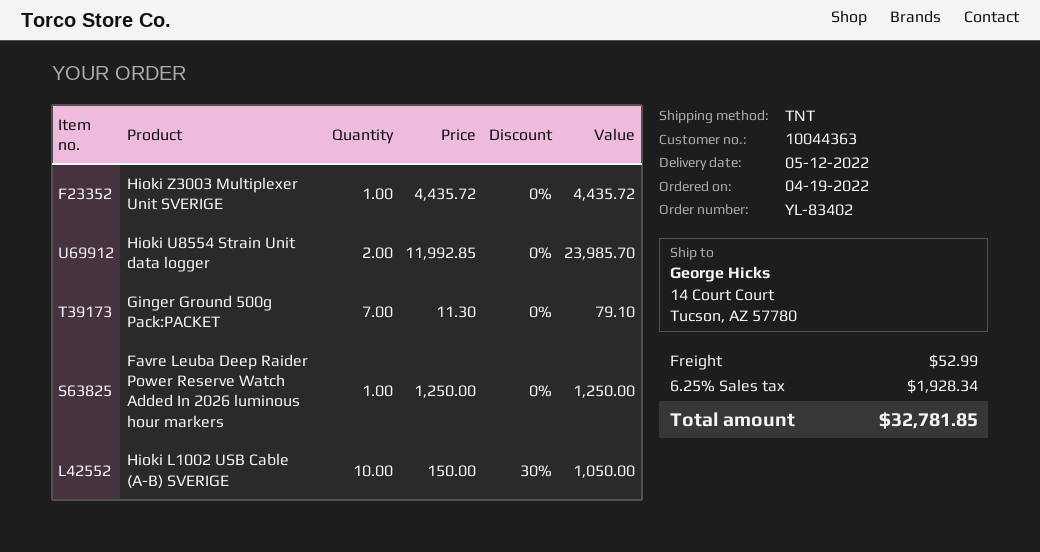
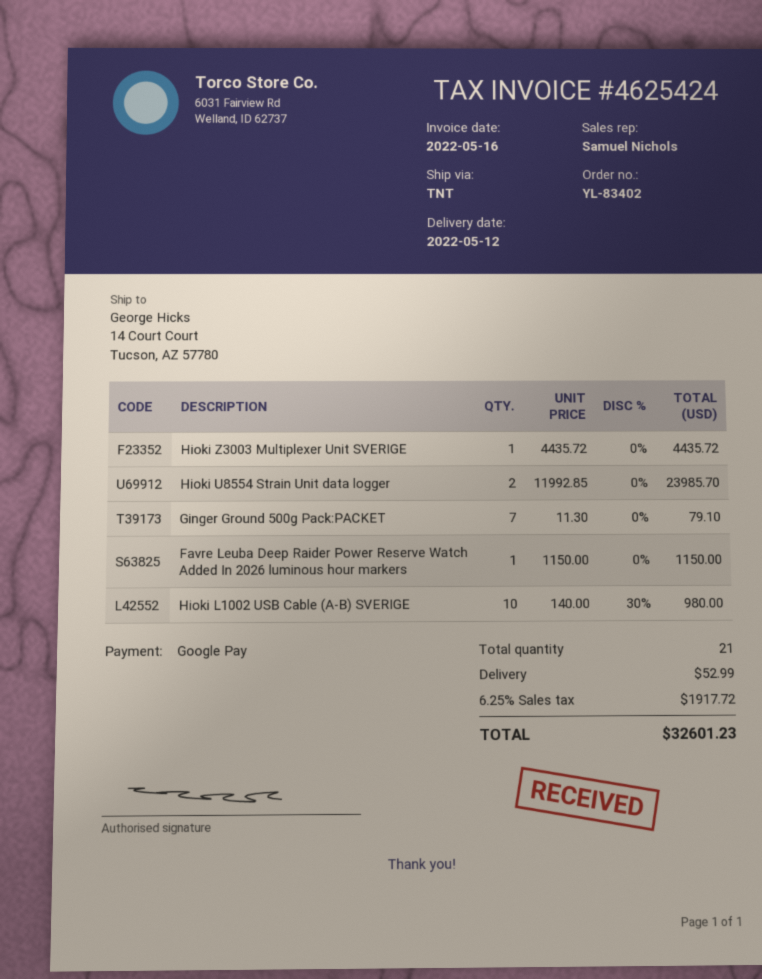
Favre Leuba Deep Raider Power Reserve Watch Added In 2026 luminous hour markers: 1 x 1250.00 = 1250.00 -> 1 x 1150.00 = 1150.00
Hioki L1002 USB Cable (A-B) SVERIGE: 10 x 150.00 - 30% = 1050.00 -> 10 x 140.00 - 30% = 980.00
tax: 6.25% = 1928.34 -> 6.25% = 1917.72
total: 32781.85 -> 32601.23

